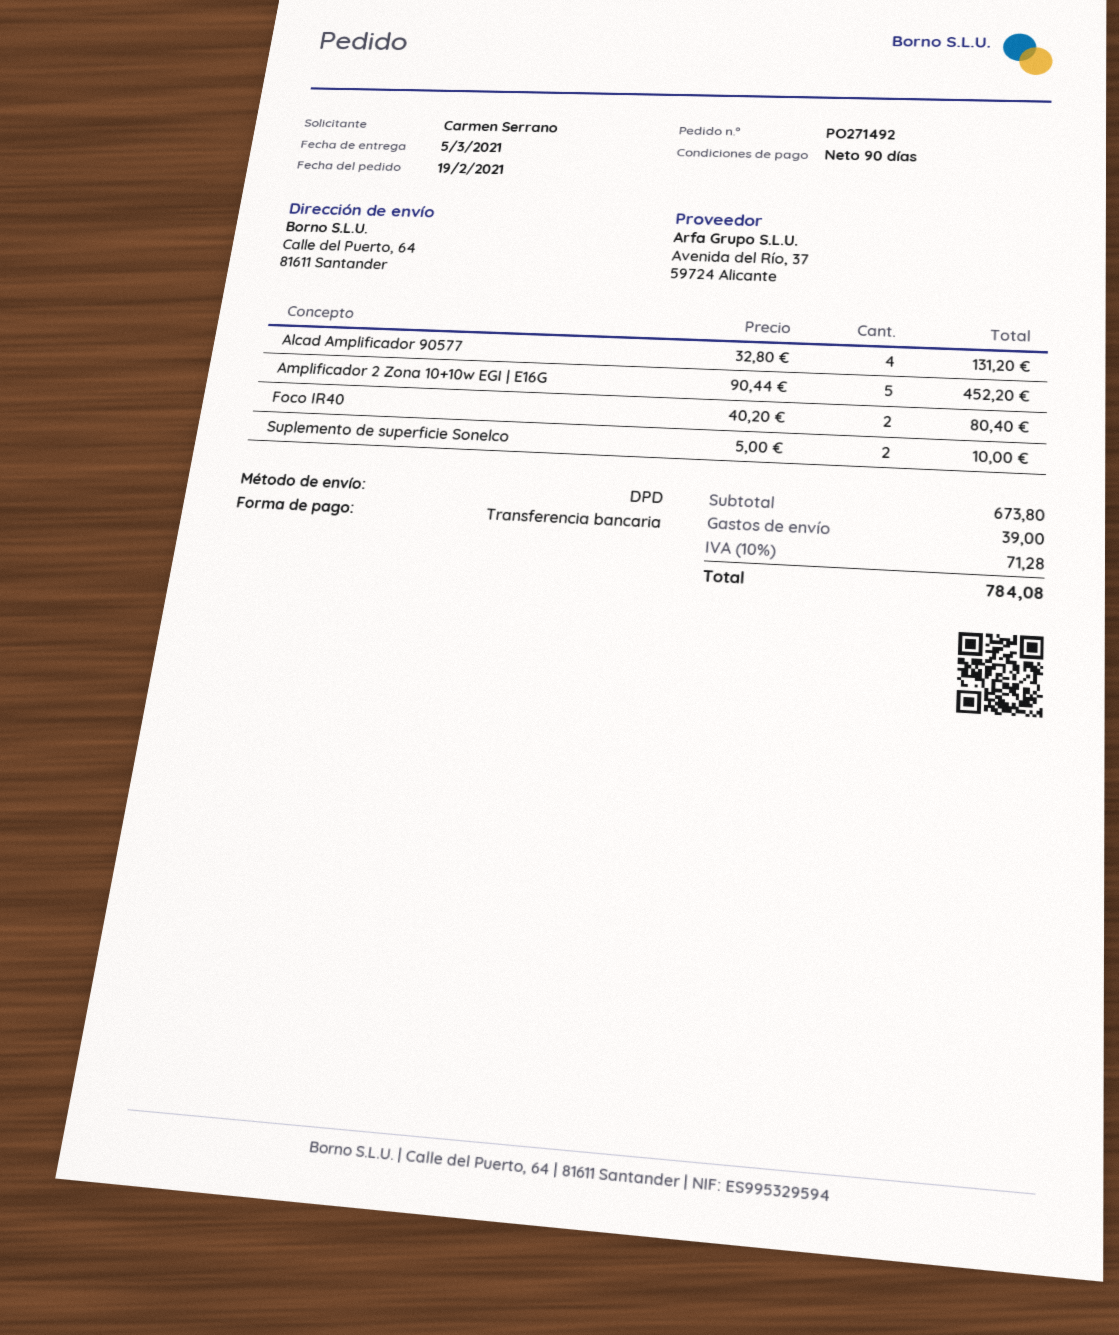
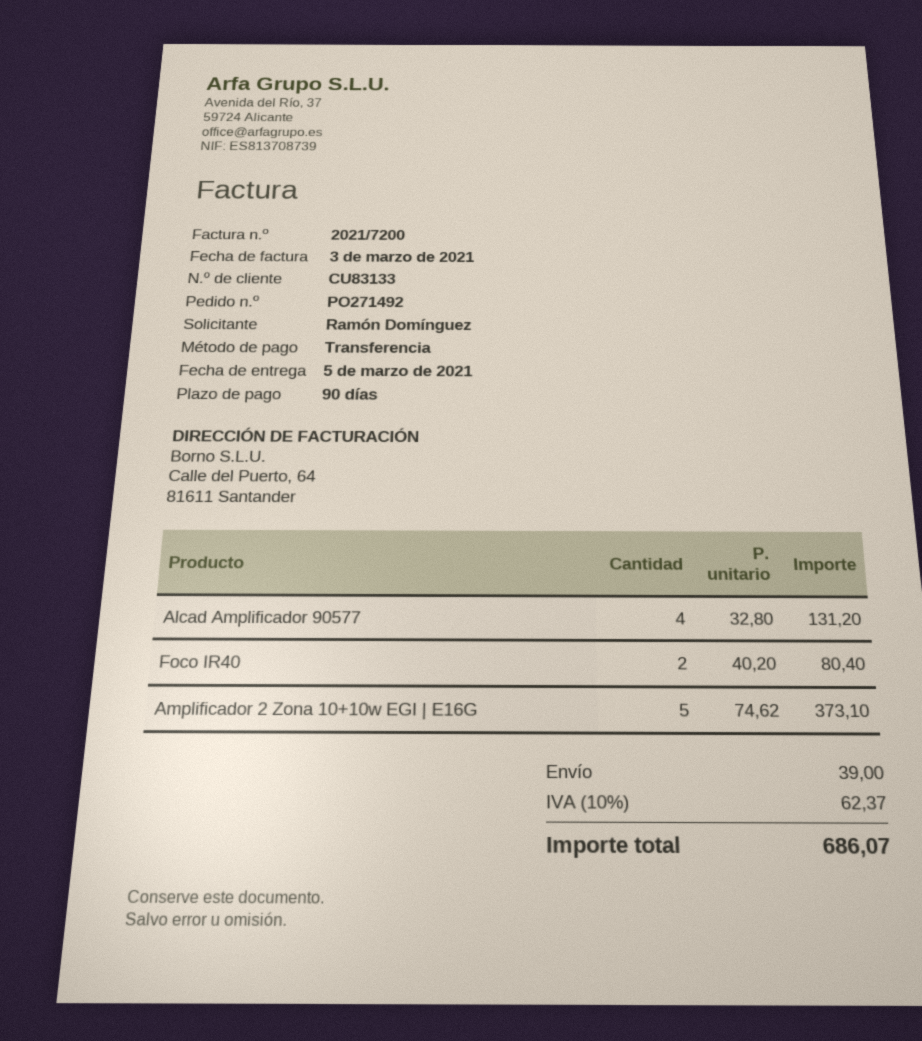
ordered by: Carmen Serrano -> Ramón Domínguez
Amplificador 2 Zona 10+10w EGI | E16G: 5 x 90.44 = 452.20 -> 5 x 74.62 = 373.10
Suplemento de superficie Sonelco: 2 x 5.00 = 10.00 -> none
tax: 10% = 71.28 -> 10% = 62.37
total: 784.08 -> 686.07

